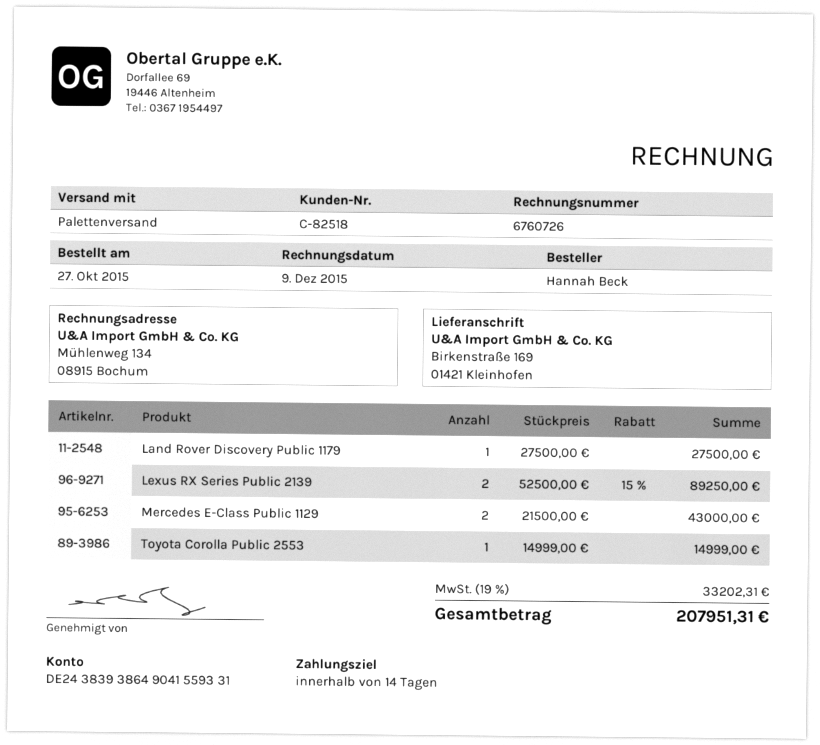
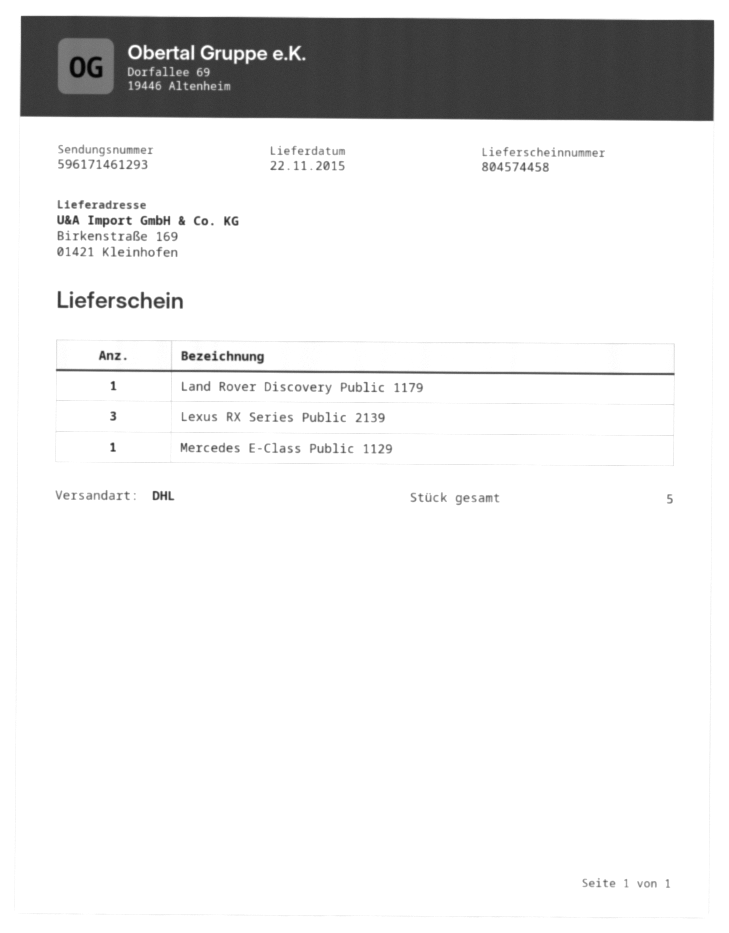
shipping method: pallet freight -> DHL
Lexus RX Series Public 2139: 2 -> 3
Mercedes E-Class Public 1129: 2 -> 1
Toyota Corolla Public 2553: 1 -> none

